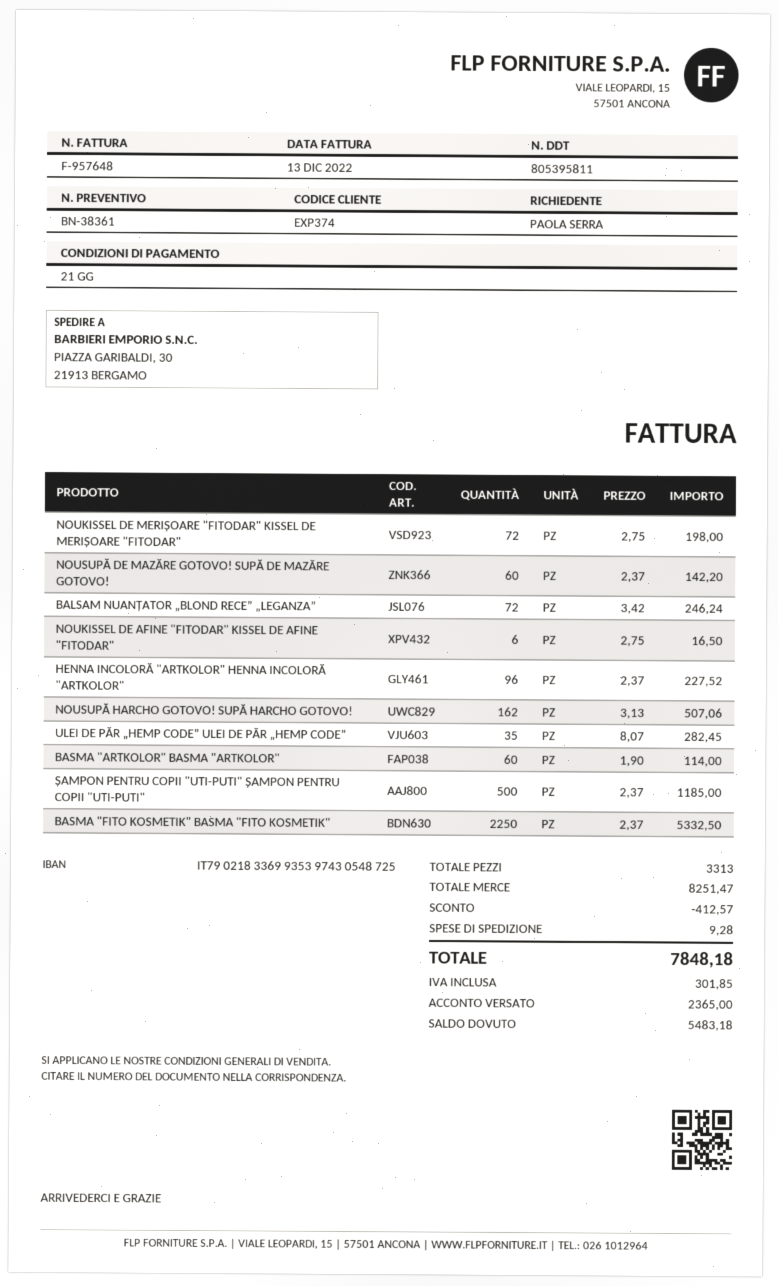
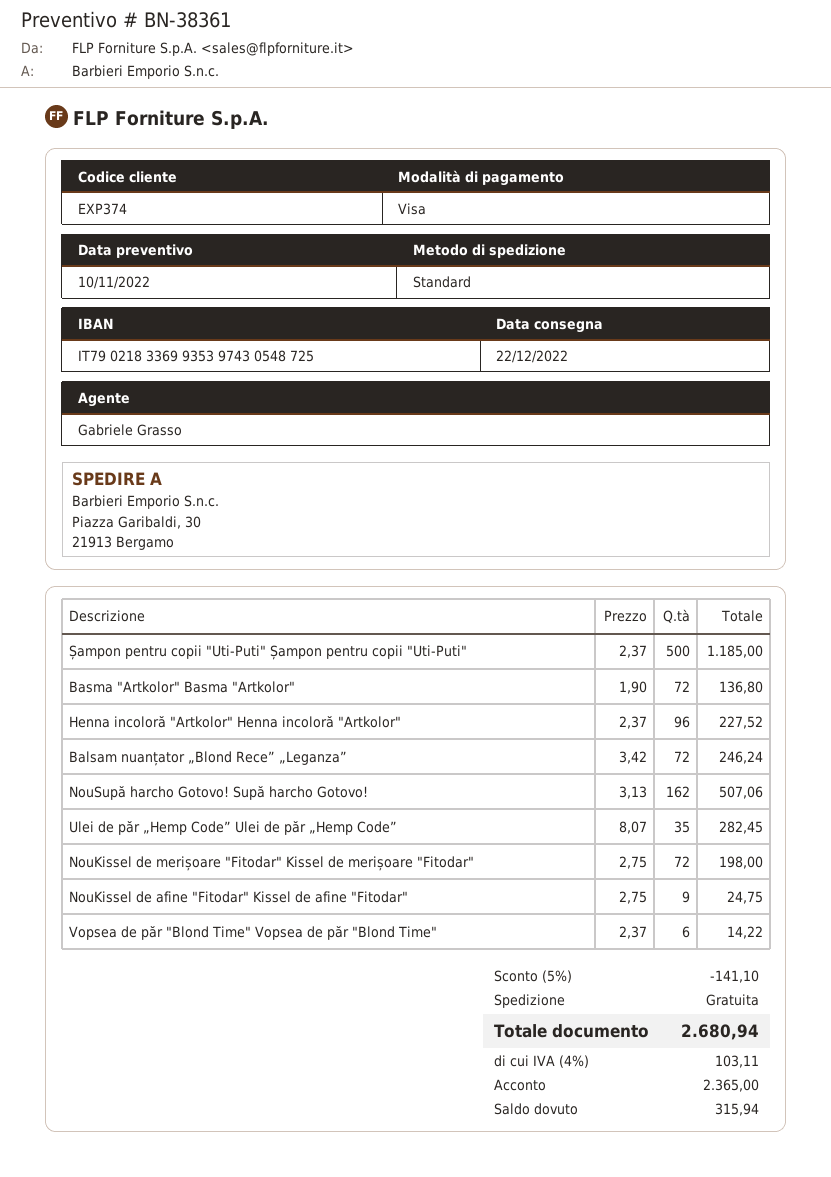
NOUSUPĂ DE MAZĂRE GOTOVO! SUPĂ DE MAZĂRE GOTOVO!: 60 x 2.37 = 142.20 -> none
NOUKISSEL DE AFINE "FITODAR" KISSEL DE AFINE "FITODAR": 6 x 2.75 = 16.50 -> 9 x 2.75 = 24.75
BASMA "ARTKOLOR" BASMA "ARTKOLOR": 60 x 1.90 = 114.00 -> 72 x 1.90 = 136.80
BASMA "FITO KOSMETIK" BASMA "FITO KOSMETIK": 2250 x 2.37 = 5332.50 -> none
Vopsea de păr "Blond Time" Vopsea de păr "Blond Time": none -> 6 x 2.37 = 14.22
discount: 412.57 -> 141.10
shipping: 9.28 -> 0.00
tax: 301.85 -> 103.11
total: 7848.18 -> 2680.94
balance: 5483.18 -> 315.94

